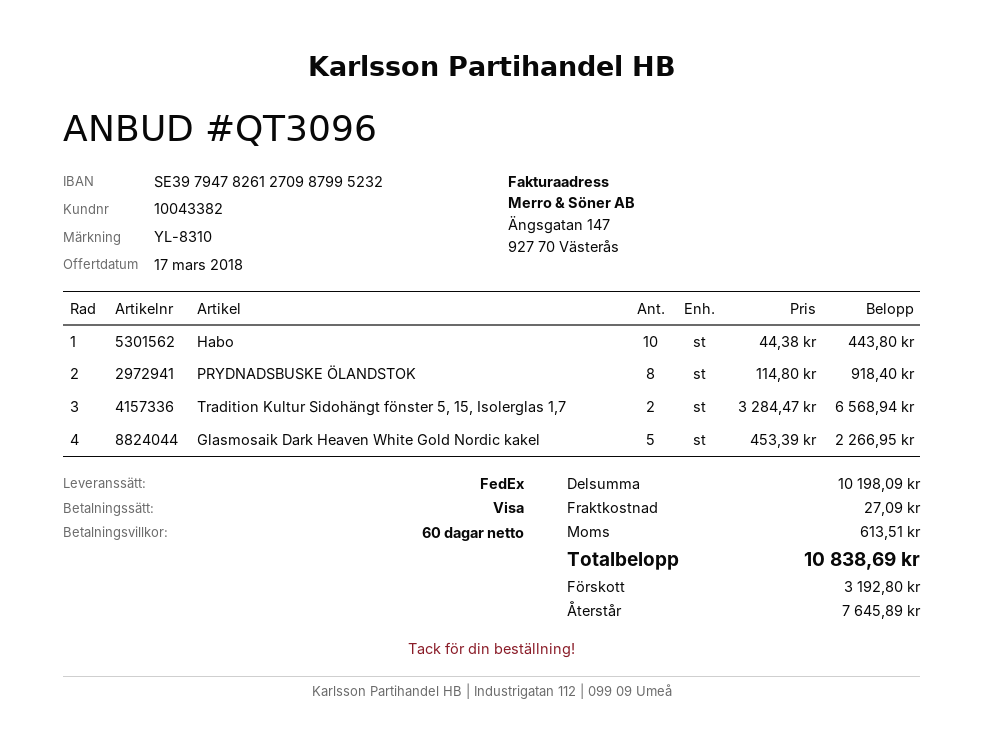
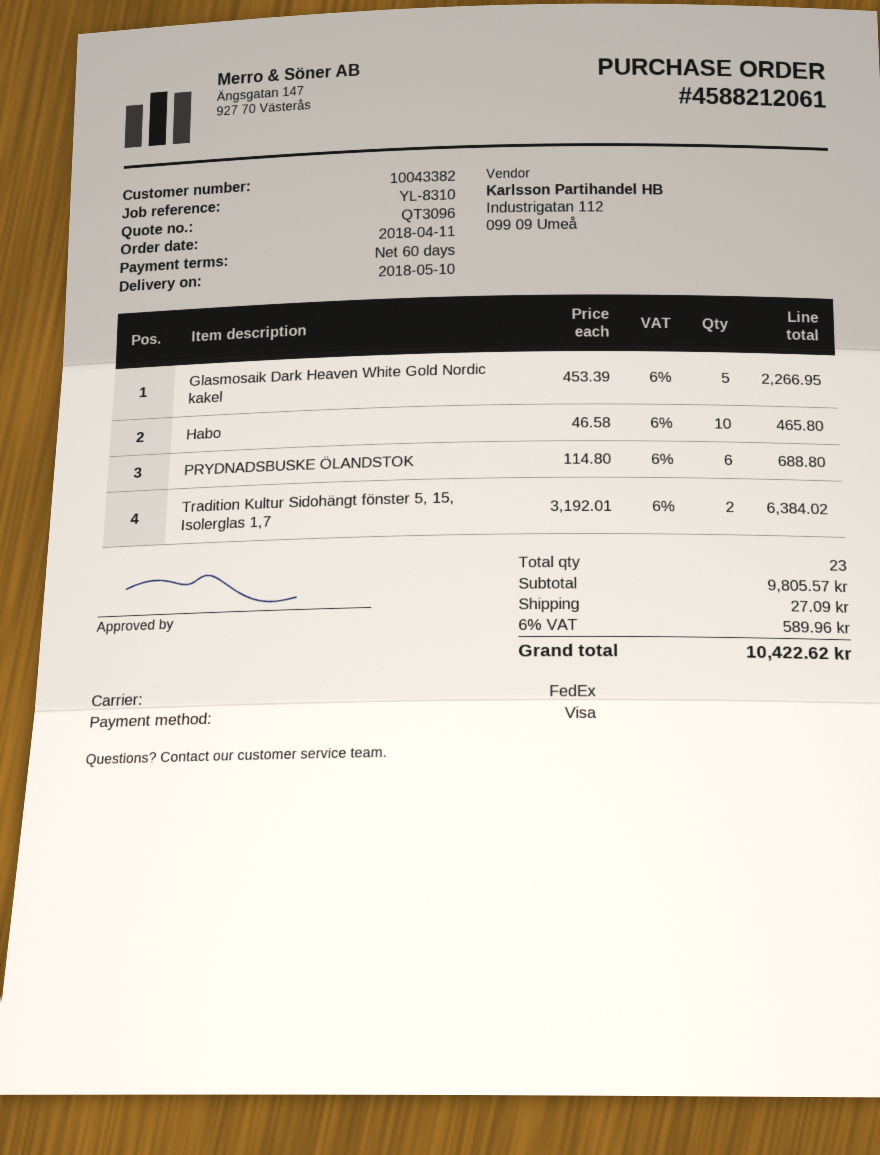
Habo: 10 x 44.38 = 443.80 -> 10 x 46.58 = 465.80
PRYDNADSBUSKE ÖLANDSTOK: 8 x 114.80 = 918.40 -> 6 x 114.80 = 688.80
Tradition Kultur Sidohängt fönster 5, 15, Isolerglas 1,7: 2 x 3284.47 = 6568.94 -> 2 x 3192.01 = 6384.02
subtotal: 10198.09 -> 9805.57
tax: 613.51 -> 589.96
total: 10838.69 -> 10422.62

